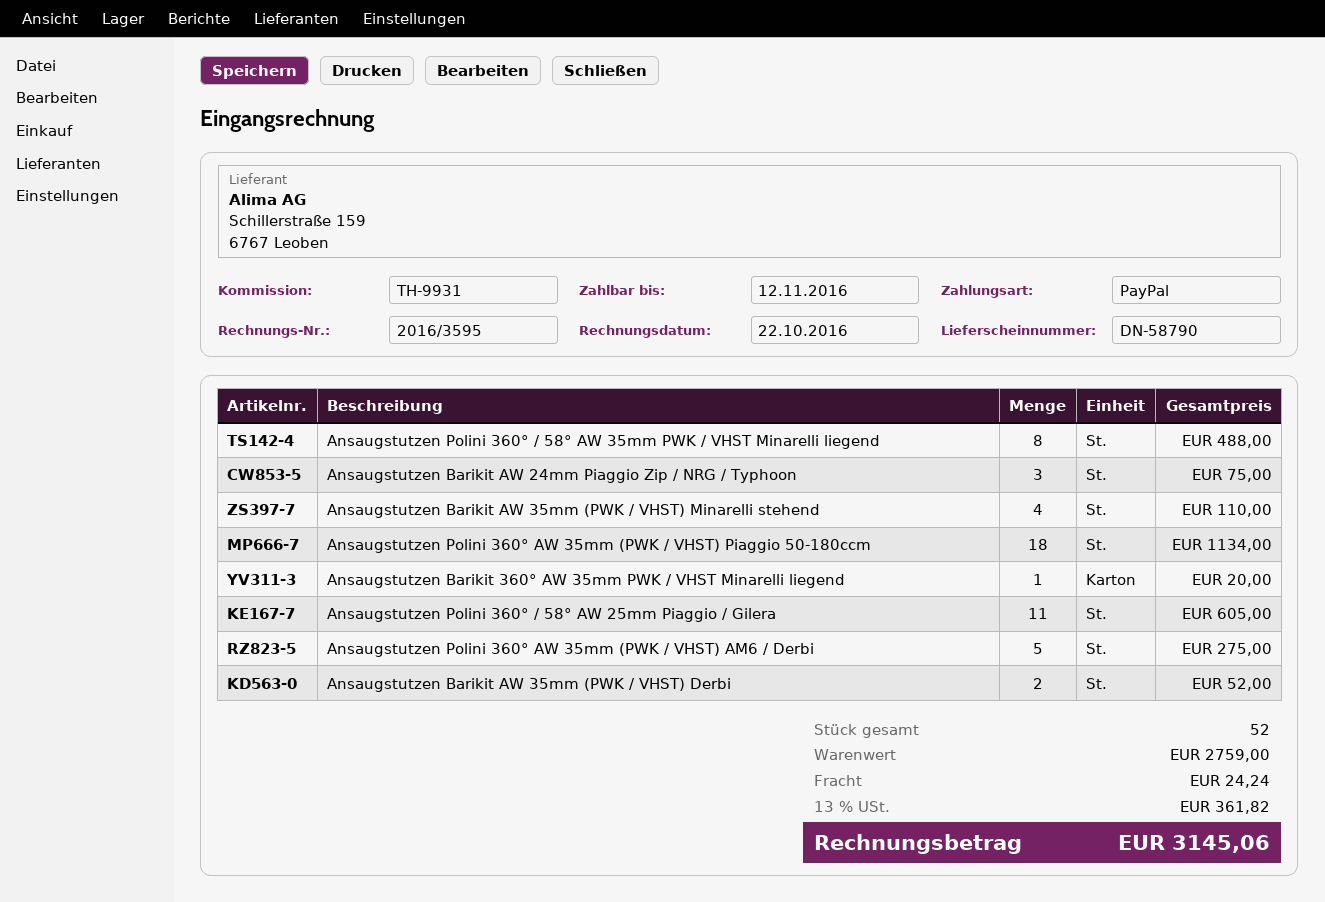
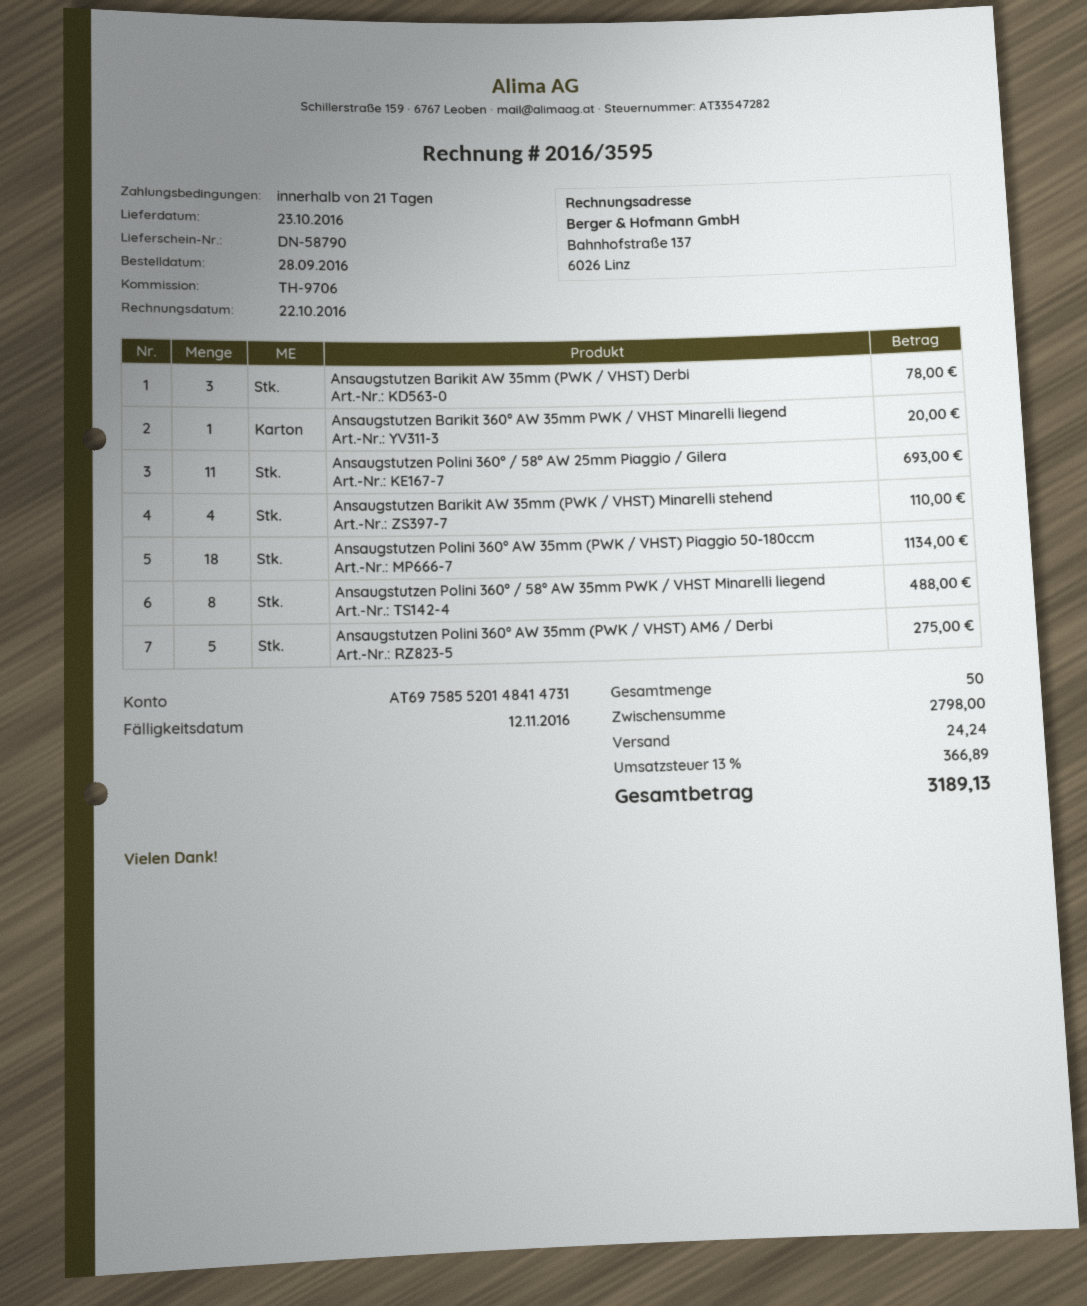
reference: TH-9931 -> TH-9706
Ansaugstutzen Barikit AW 24mm Piaggio Zip / NRG / Typhoon: 3 for 75.00 -> none
Ansaugstutzen Polini 360° / 58° AW 25mm Piaggio / Gilera: 11 for 605.00 -> 11 for 693.00
Ansaugstutzen Barikit AW 35mm (PWK / VHST) Derbi: 2 for 52.00 -> 3 for 78.00
total quantity: 52 -> 50
subtotal: 2759.00 -> 2798.00
tax: 13% = 361.82 -> 13% = 366.89
total: 3145.06 -> 3189.13

